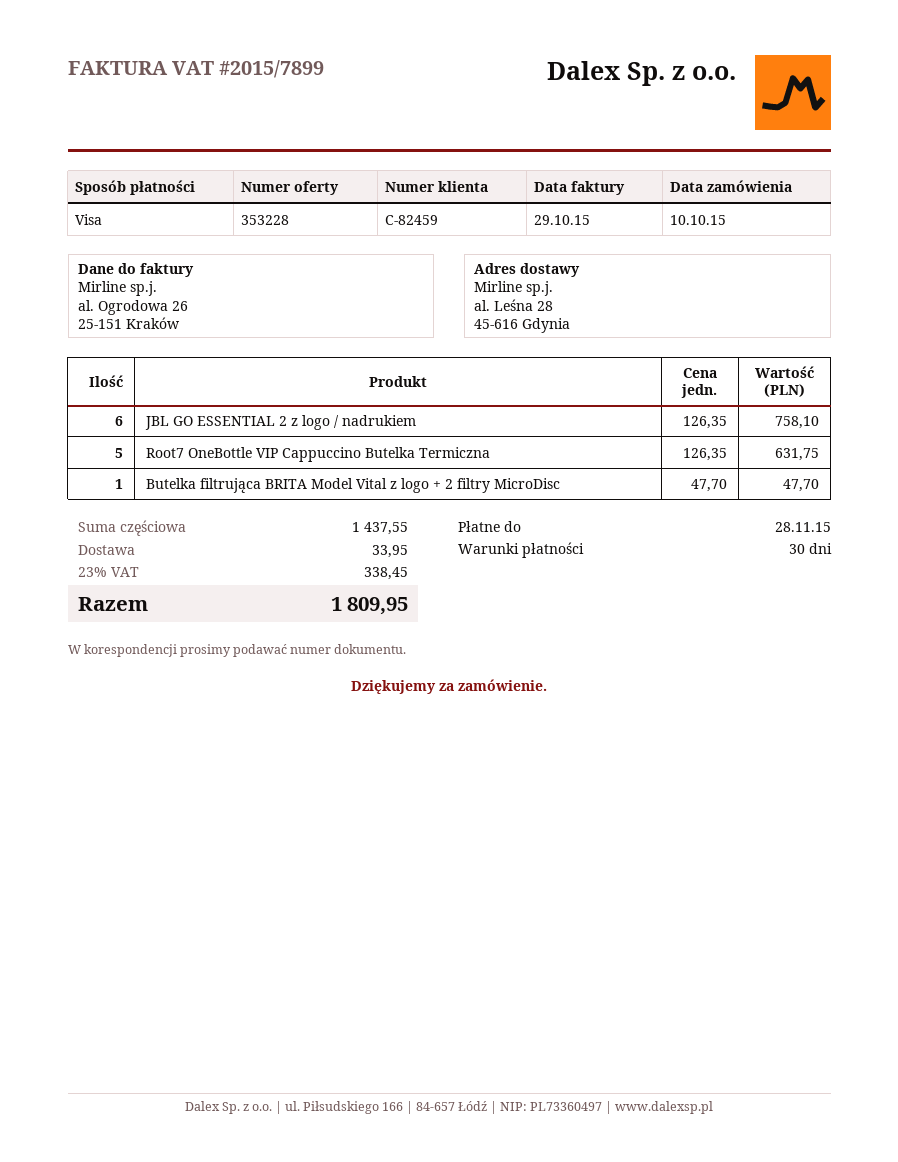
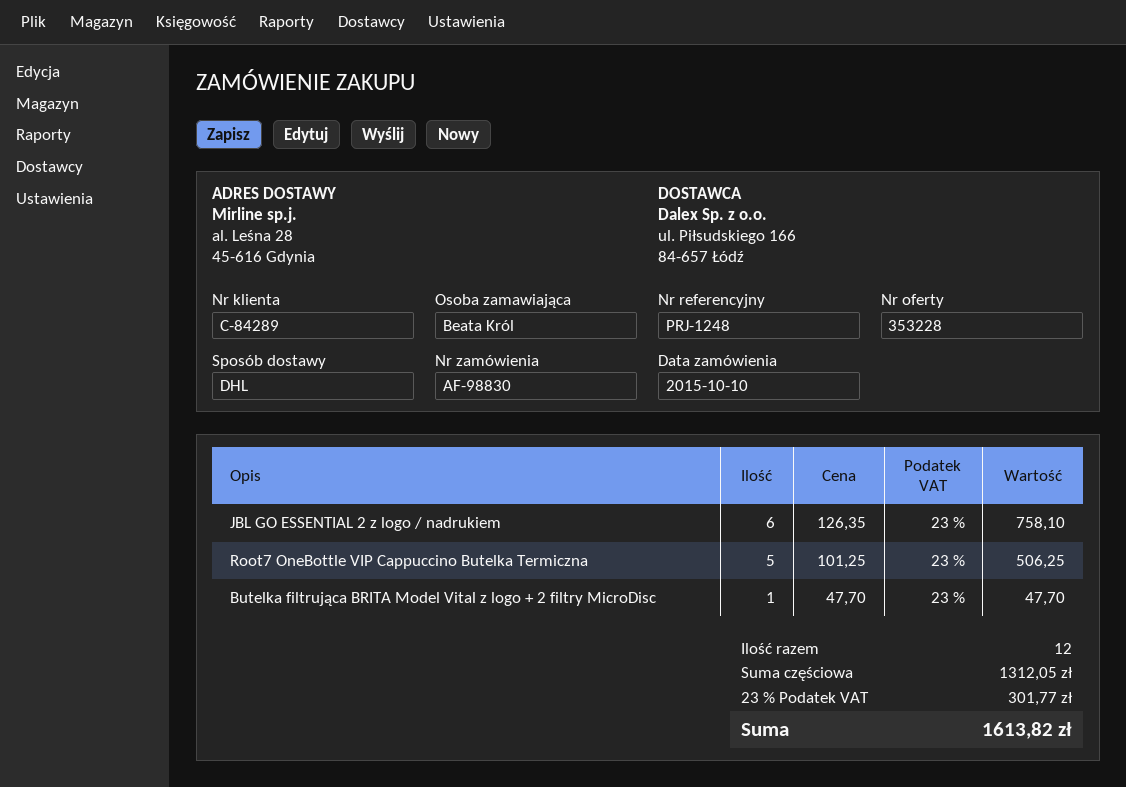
customer number: C-82459 -> C-84289
Root7 OneBottle VIP Cappuccino Butelka Termiczna: 5 x 126.35 = 631.75 -> 5 x 101.25 = 506.25
subtotal: 1437.55 -> 1312.05
shipping: 33.95 -> none
tax: 23% = 338.45 -> 23% = 301.77
total: 1809.95 -> 1613.82

